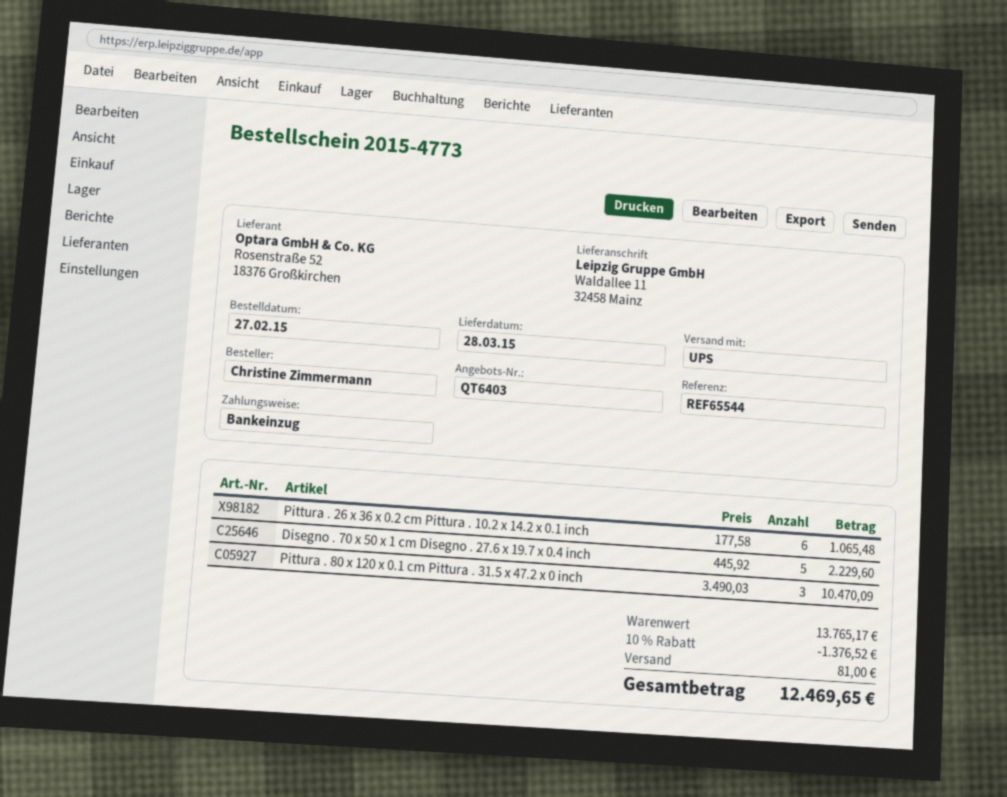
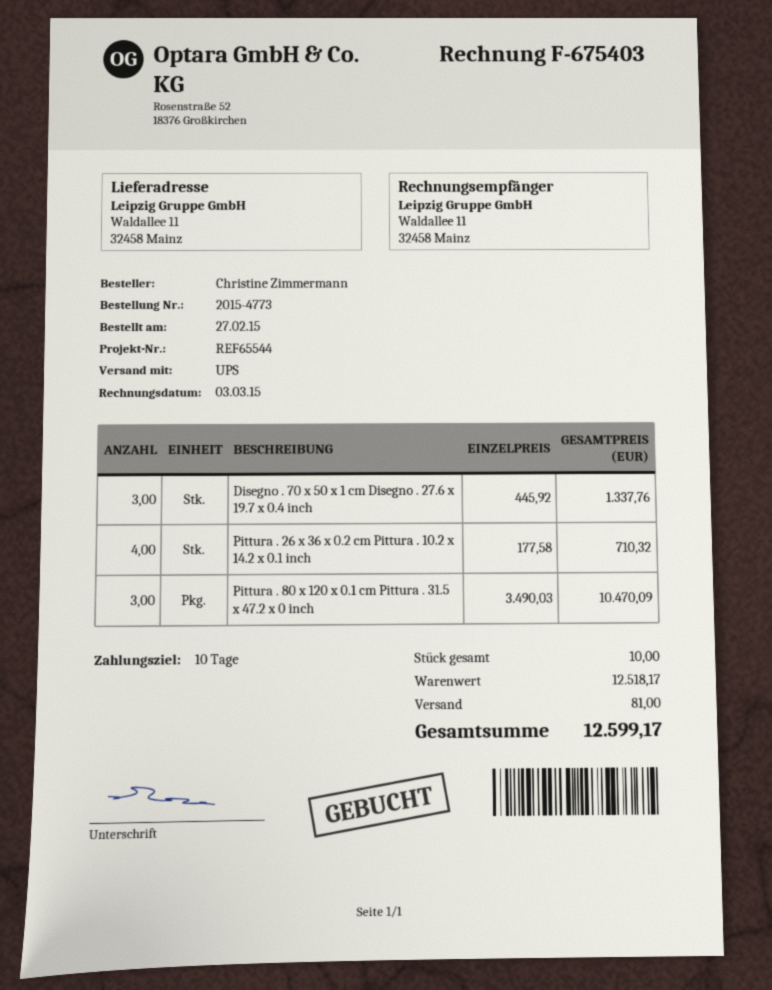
Pittura . 26 x 36 x 0.2 cm Pittura . 10.2 x 14.2 x 0.1 inch: 6 x 177.58 = 1065.48 -> 4 x 177.58 = 710.32
Disegno . 70 x 50 x 1 cm Disegno . 27.6 x 19.7 x 0.4 inch: 5 x 445.92 = 2229.60 -> 3 x 445.92 = 1337.76
subtotal: 13765.17 -> 12518.17
discount: 10% = 1376.52 -> none
total: 12469.65 -> 12599.17

